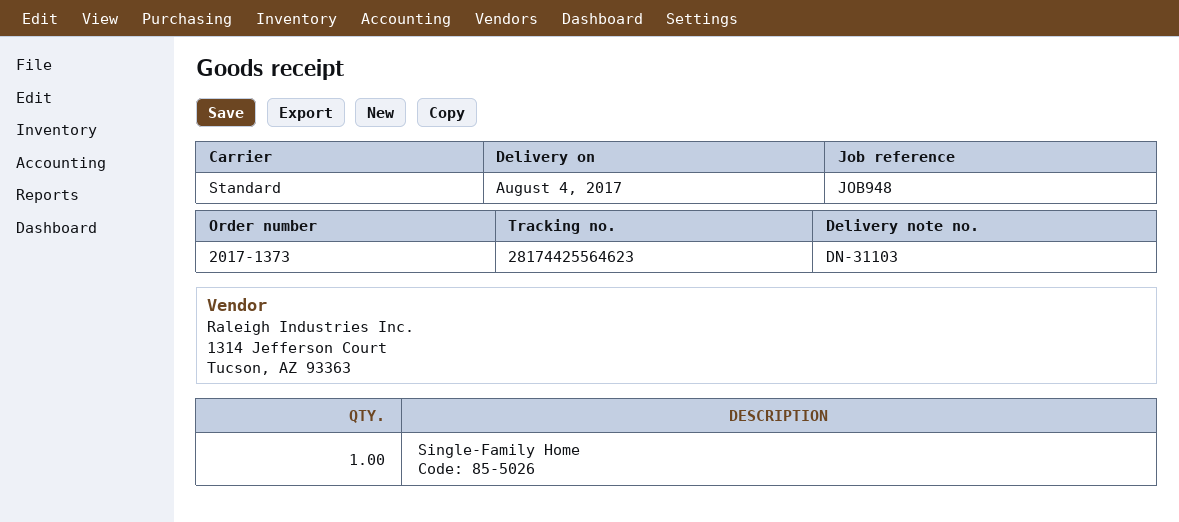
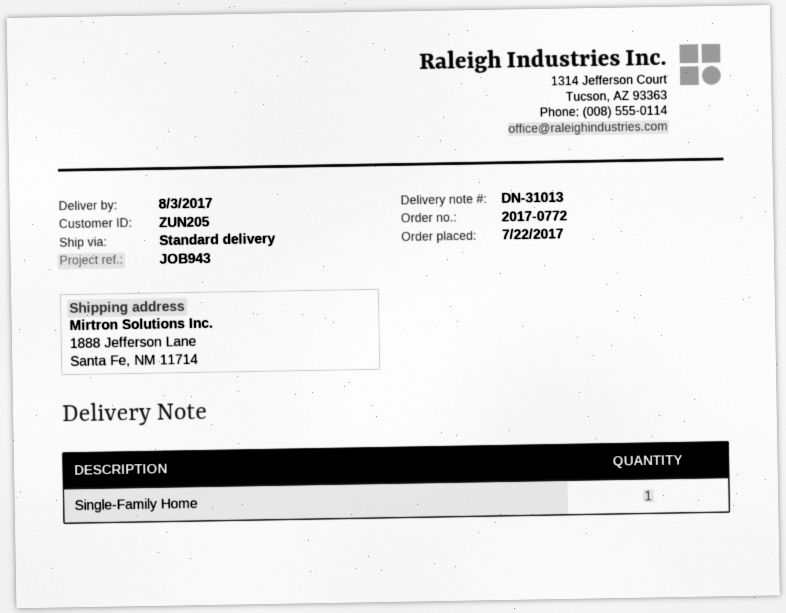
order number: 2017-1373 -> 2017-0772
delivery note number: DN-31103 -> DN-31013
delivery date: 2017-08-04 -> 2017-08-03
reference: JOB948 -> JOB943

